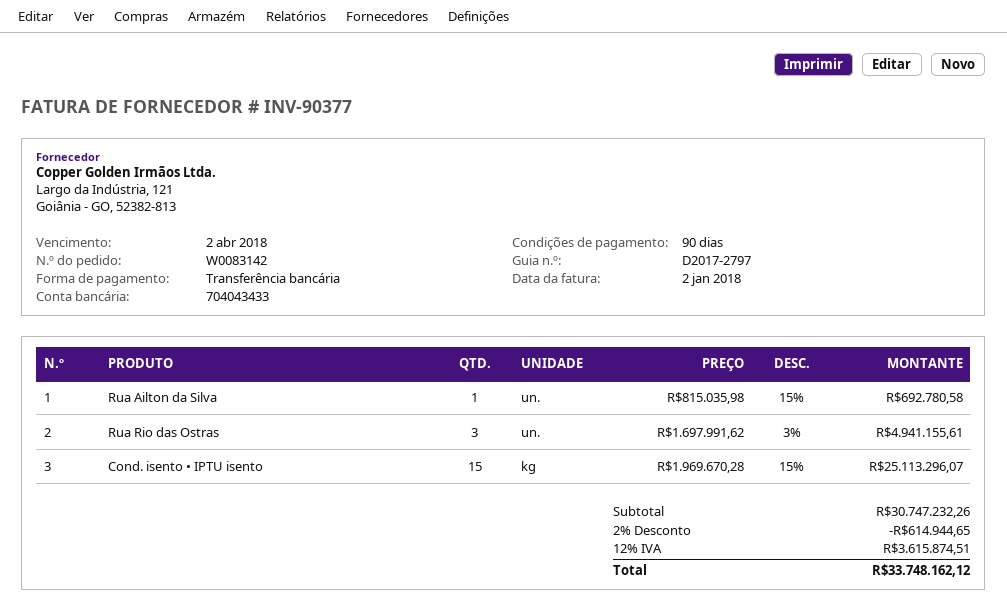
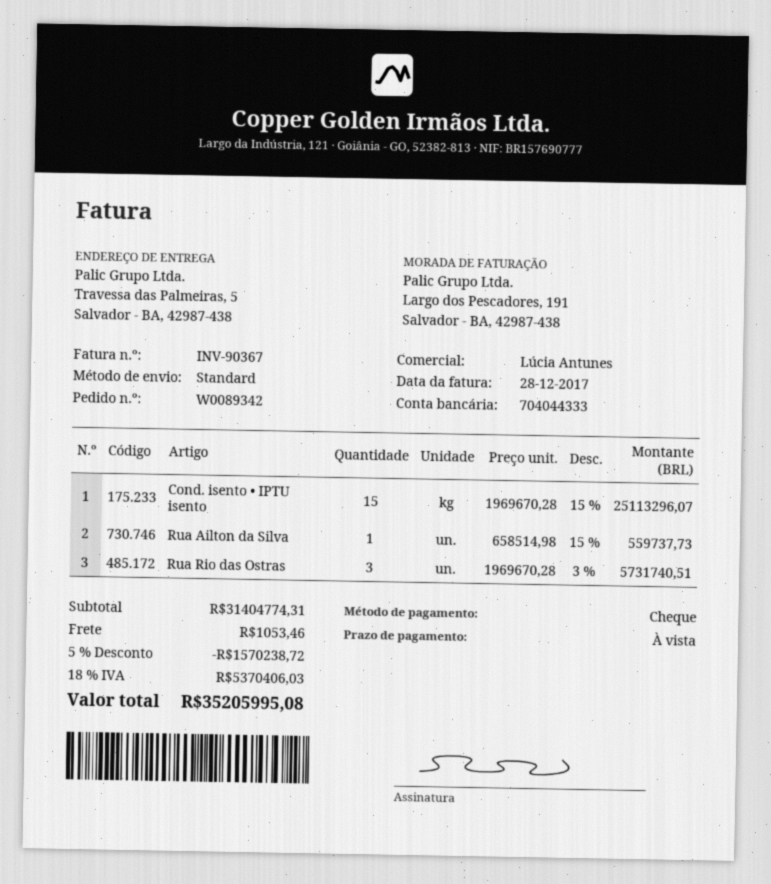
order number: W0083142 -> W0089342
invoice number: INV-90377 -> INV-90367
invoice date: 2018-01-02 -> 2017-12-28
payment terms: 90 days -> on receipt
payment method: bank transfer -> cheque
bank account: 704043433 -> 704044333
Rua Ailton da Silva: 1 x 815035.98 - 15% = 692780.58 -> 1 x 658514.98 - 15% = 559737.73
Rua Rio das Ostras: 3 x 1697991.62 - 3% = 4941155.61 -> 3 x 1969670.28 - 3% = 5731740.51
subtotal: 30747232.26 -> 31404774.31
discount: 2% = 614944.65 -> 5% = 1570238.72
shipping: none -> 1053.46
tax: 12% = 3615874.51 -> 18% = 5370406.03
total: 33748162.12 -> 35205995.08

